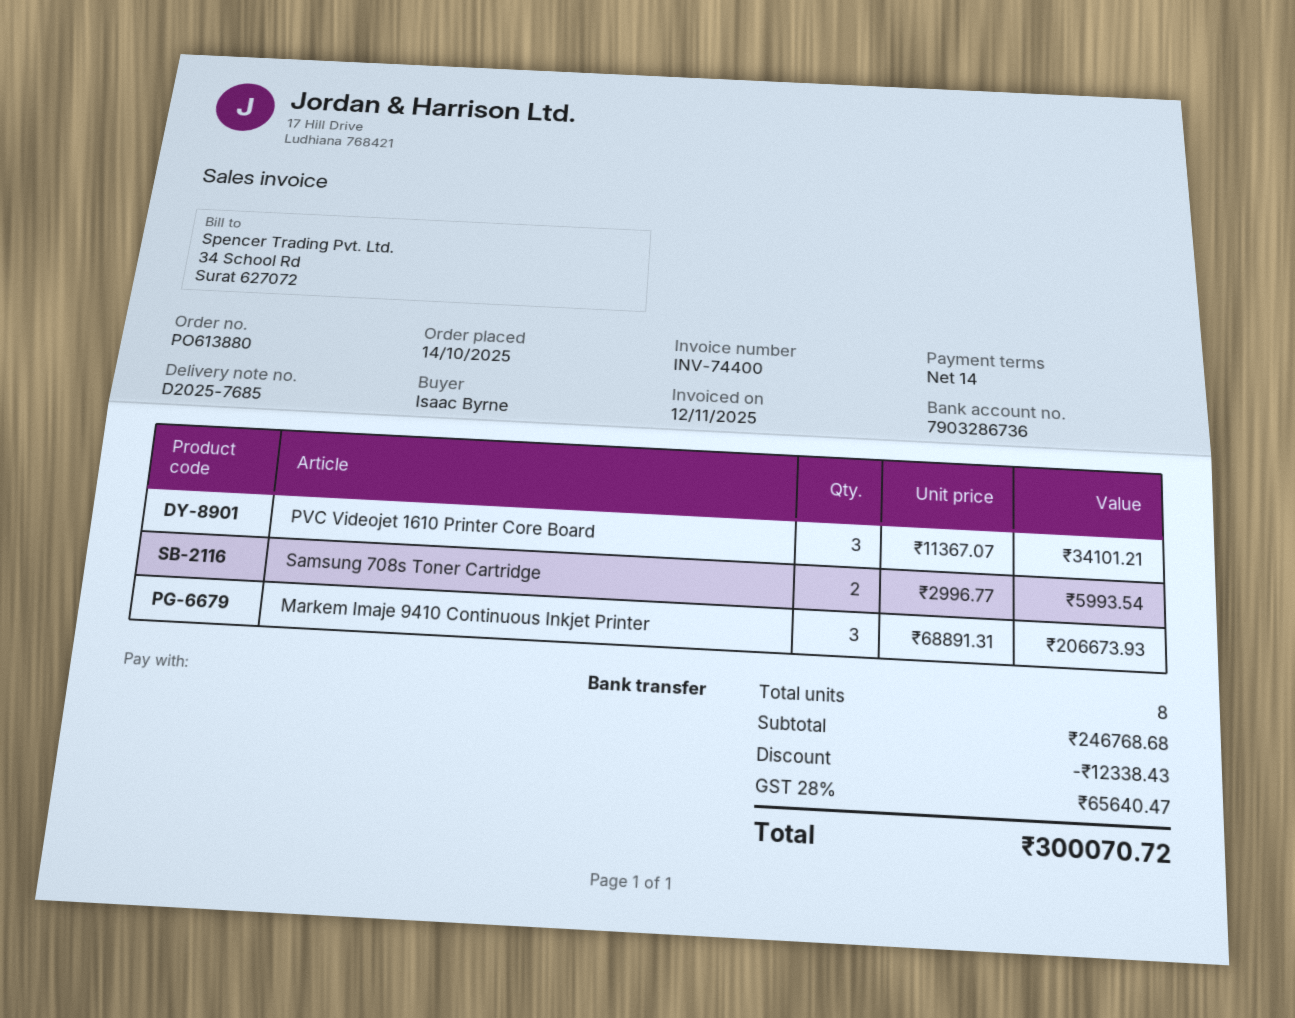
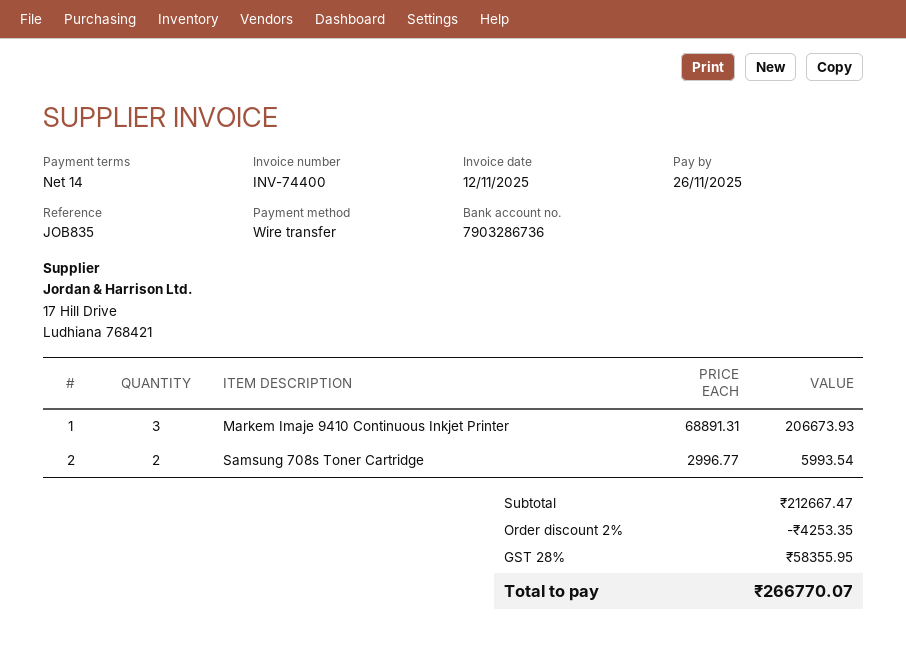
PVC Videojet 1610 Printer Core Board: 3 x 11367.07 = 34101.21 -> none
subtotal: 246768.68 -> 212667.47
discount: 12338.43 -> 4253.35
tax: 28% = 65640.47 -> 28% = 58355.95
total: 300070.72 -> 266770.07

